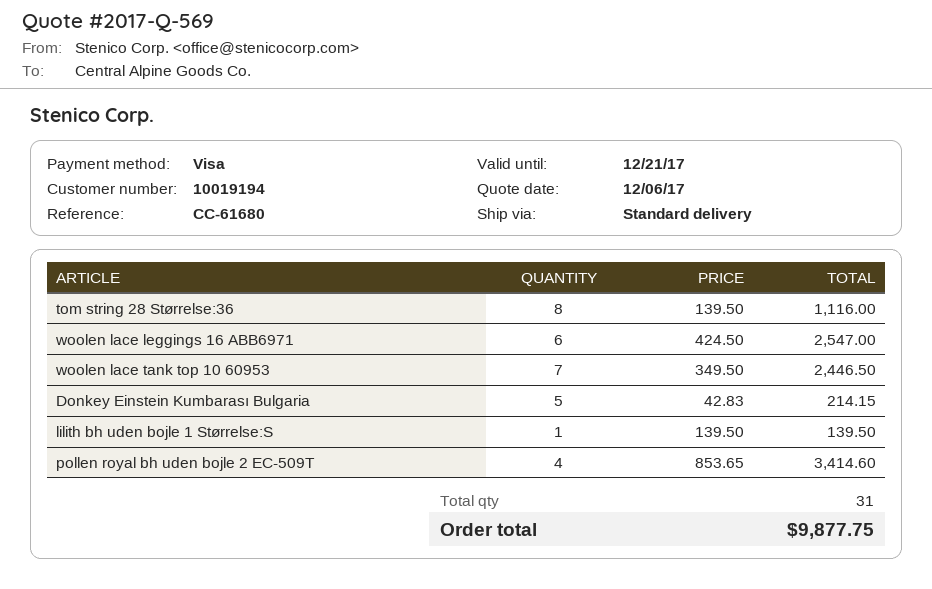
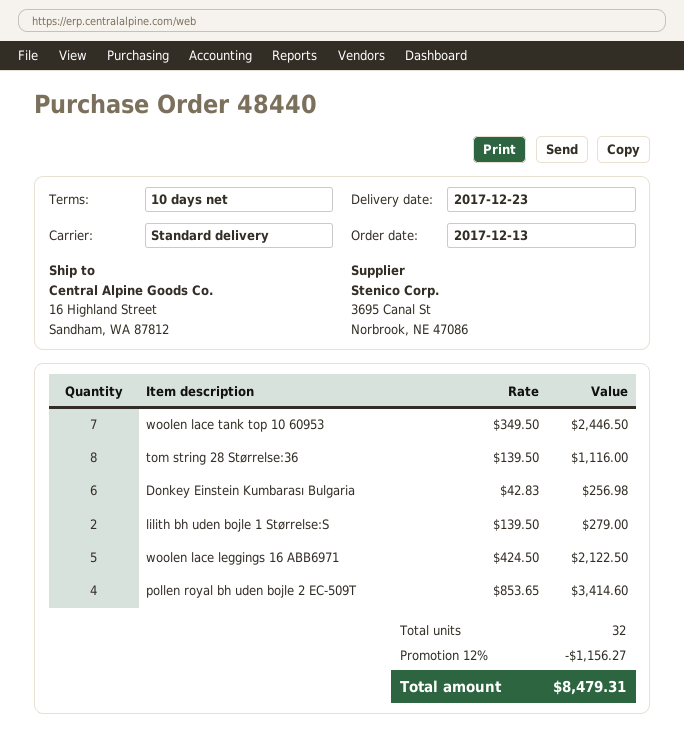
woolen lace leggings 16 ABB6971: 6 x 424.50 = 2547.00 -> 5 x 424.50 = 2122.50
Donkey Einstein Kumbarası Bulgaria: 5 x 42.83 = 214.15 -> 6 x 42.83 = 256.98
lilith bh uden bojle 1 Størrelse:S: 1 x 139.50 = 139.50 -> 2 x 139.50 = 279.00
total quantity: 31 -> 32
discount: none -> 12% = 1156.27
total: 9877.75 -> 8479.31

